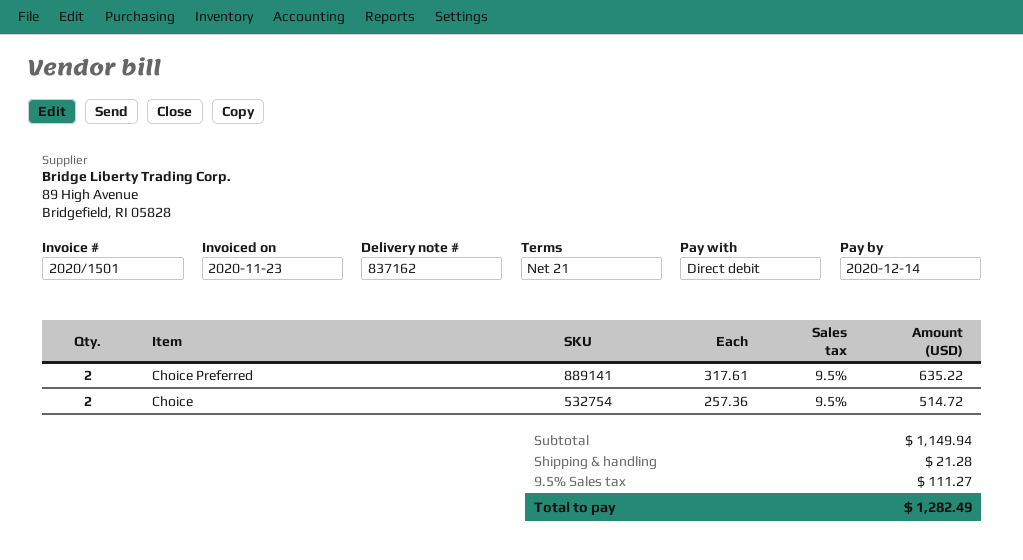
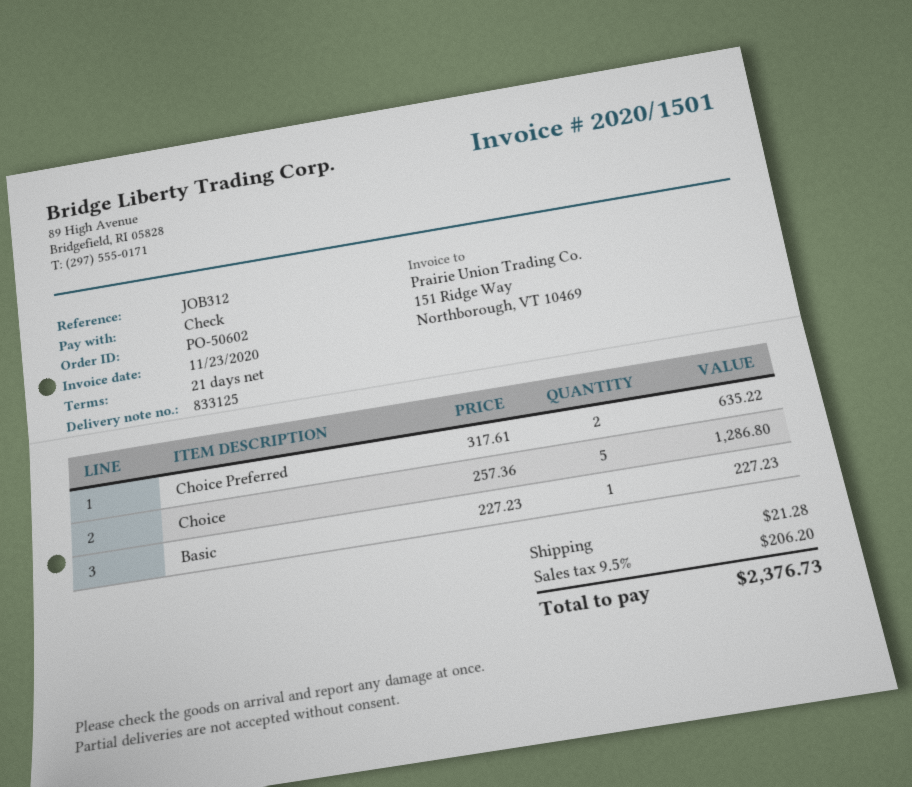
delivery note number: 837162 -> 833125
payment method: direct debit -> cheque
Choice: 2 x 257.36 = 514.72 -> 5 x 257.36 = 1286.80
Basic: none -> 1 x 227.23 = 227.23
tax: 9.5% = 111.27 -> 9.5% = 206.20
total: 1282.49 -> 2376.73

